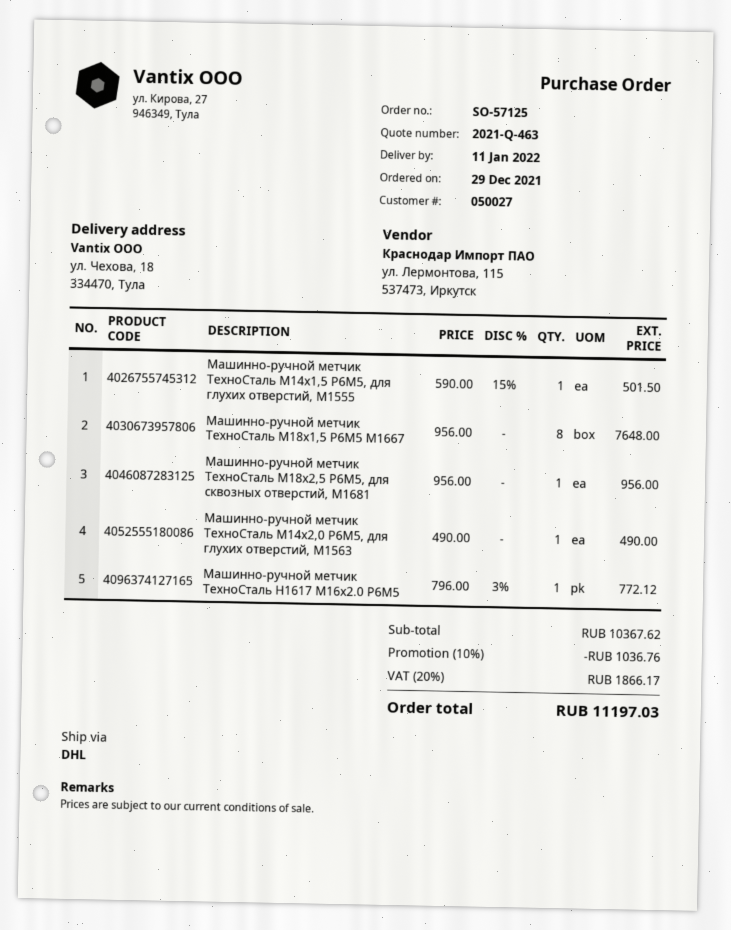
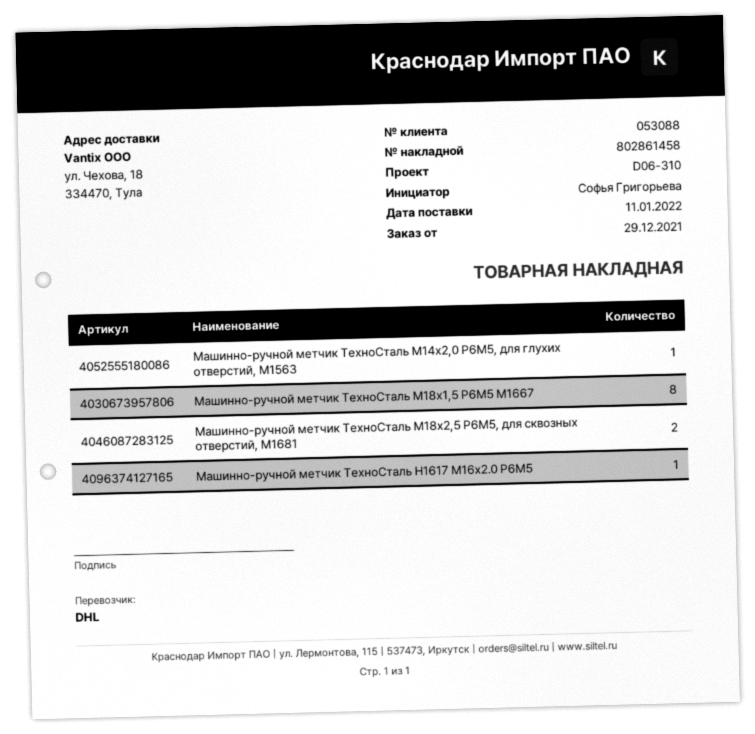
customer number: 050027 -> 053088
Машинно-ручной метчик ТехноСталь М14х1,5 P6M5, для глухих отверстий, М1555: 1 -> none
Машинно-ручной метчик ТехноСталь М18х2,5 P6M5, для сквозных отверстий, М1681: 1 -> 2

